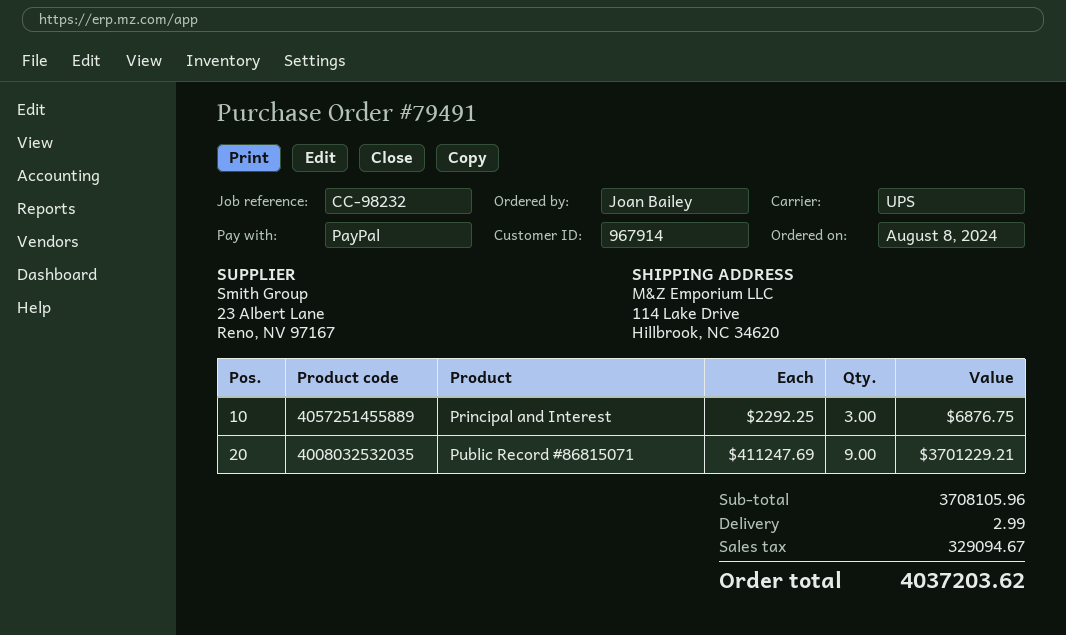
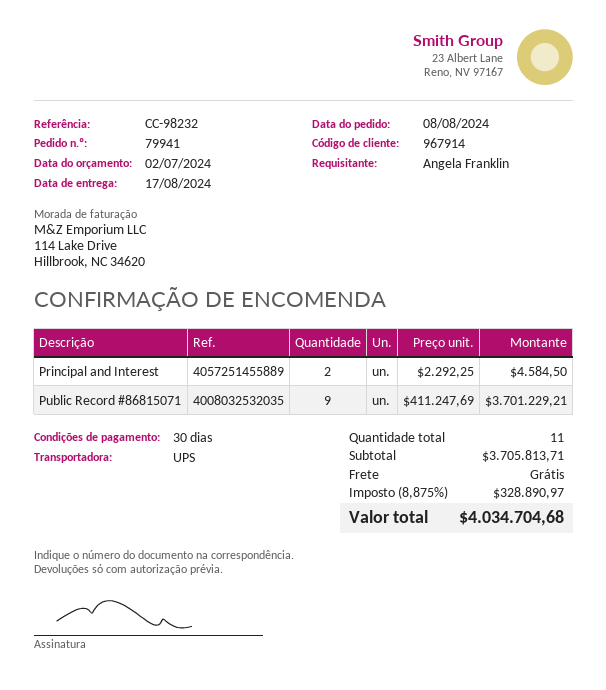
order number: 79491 -> 79941
ordered by: Joan Bailey -> Angela Franklin
Principal and Interest: 3 x 2292.25 = 6876.75 -> 2 x 2292.25 = 4584.50
subtotal: 3708105.96 -> 3705813.71
shipping: 2.99 -> 0.00
tax: 329094.67 -> 328890.97
total: 4037203.62 -> 4034704.68

